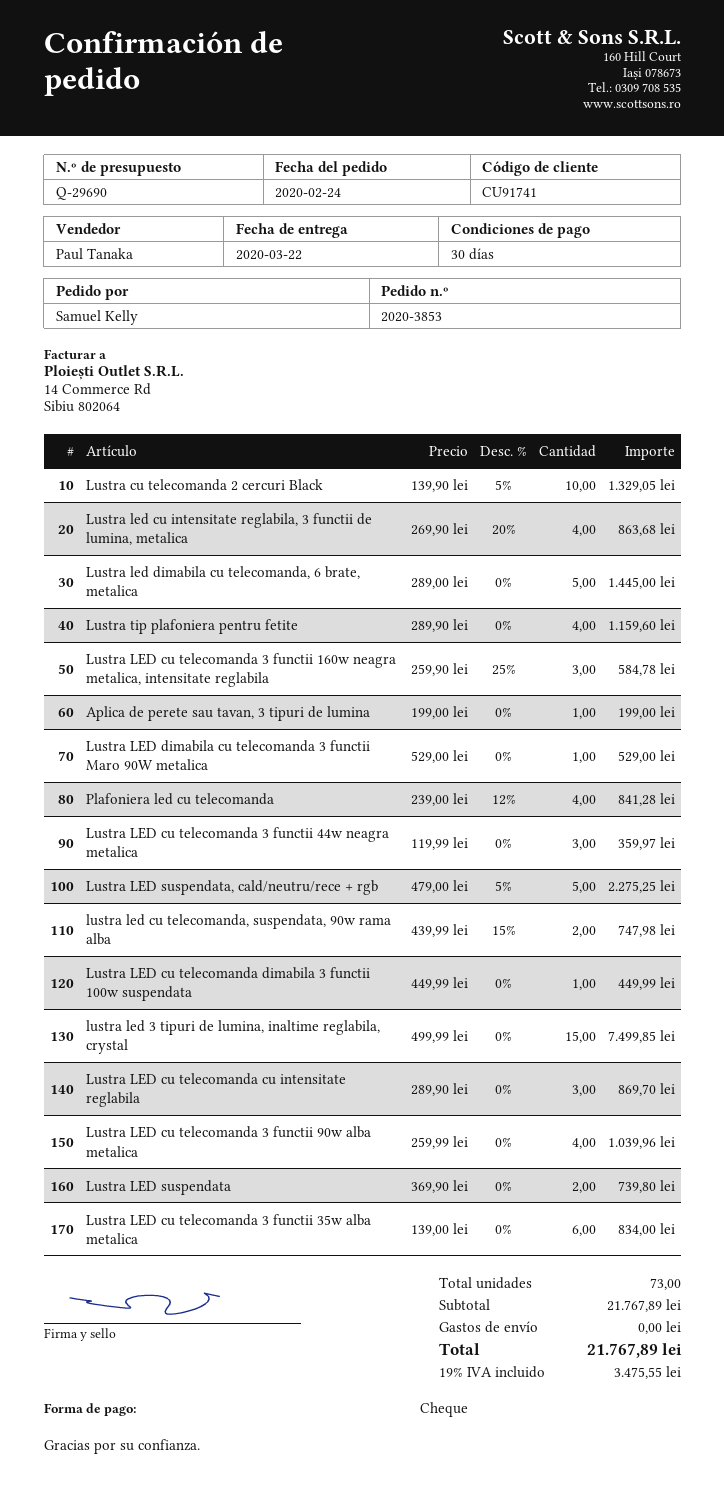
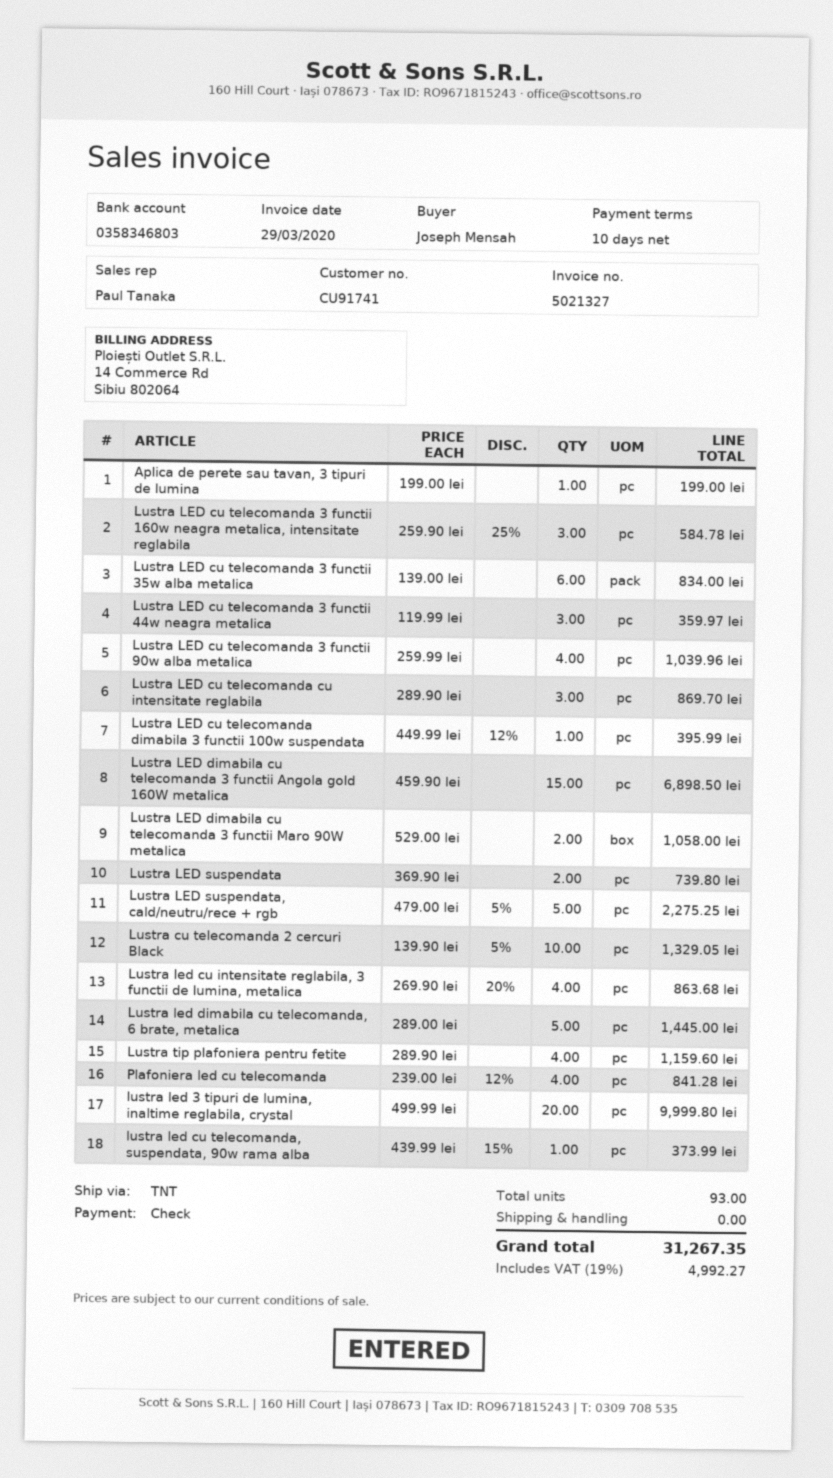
payment terms: 30 days -> 10 days
ordered by: Samuel Kelly -> Joseph Mensah
Lustra LED dimabila cu telecomanda 3 functii Maro 90W metalica: 1 x 529.00 = 529.00 -> 2 x 529.00 = 1058.00
lustra led cu telecomanda, suspendata, 90w rama alba: 2 x 439.99 - 15% = 747.98 -> 1 x 439.99 - 15% = 373.99
Lustra LED cu telecomanda dimabila 3 functii 100w suspendata: 1 x 449.99 = 449.99 -> 1 x 449.99 - 12% = 395.99
lustra led 3 tipuri de lumina, inaltime reglabila, crystal: 15 x 499.99 = 7499.85 -> 20 x 499.99 = 9999.80
Lustra LED dimabila cu telecomanda 3 functii Angola gold 160W metalica: none -> 15 x 459.90 = 6898.50
total quantity: 73 -> 93
tax: 19% = 3475.55 -> 19% = 4992.27
total: 21767.89 -> 31267.35

